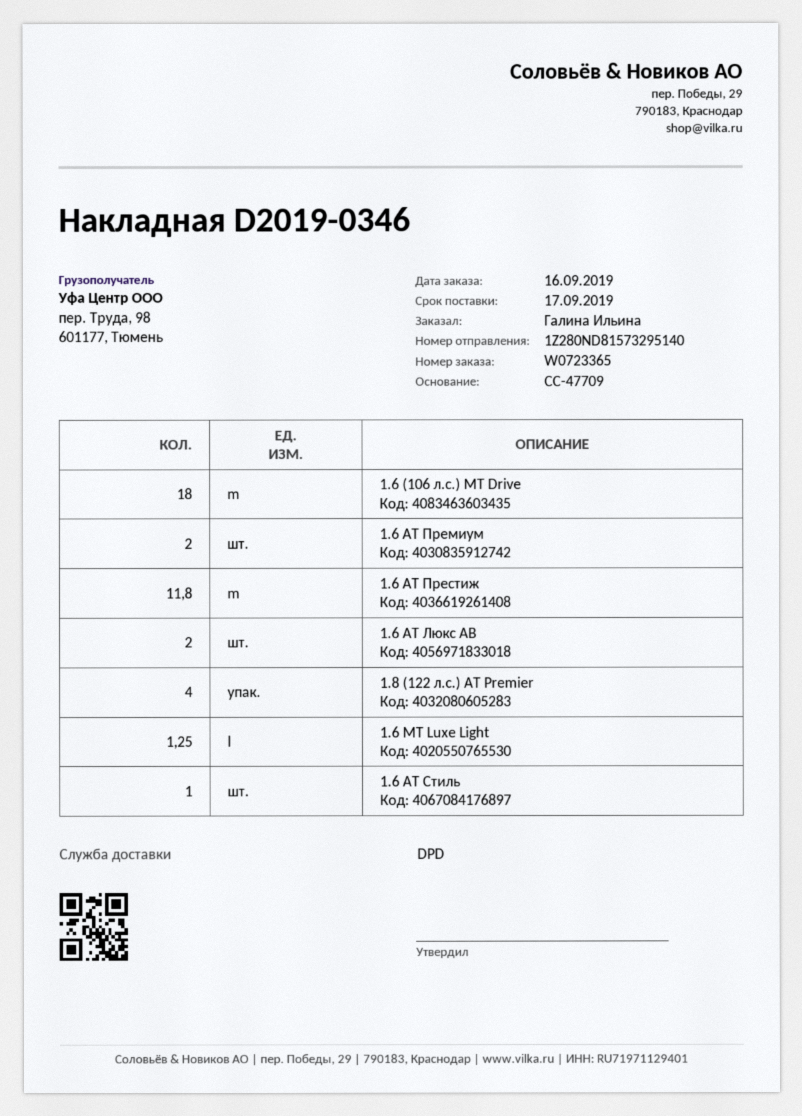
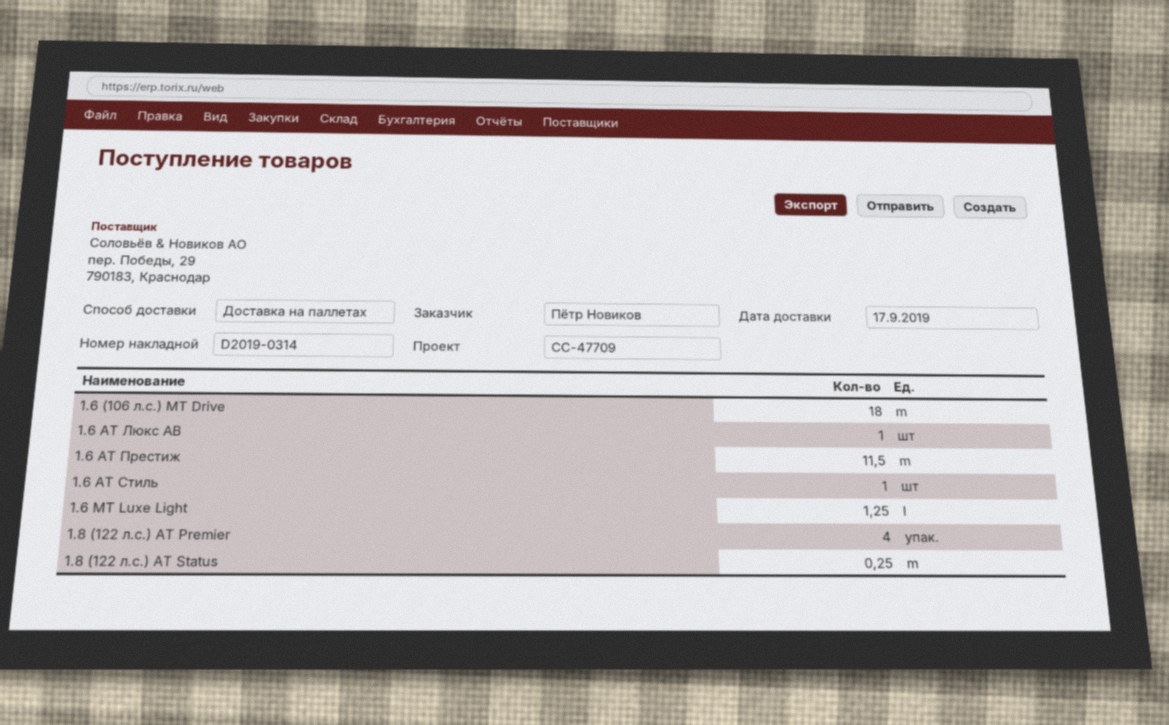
delivery note number: D2019-0346 -> D2019-0314
ordered by: Галина Ильина -> Пётр Новиков
shipping method: DPD -> pallet freight
1.6 AT Премиум: 2 -> none
1.6 AT Престиж: 11.8 -> 11.5
1.6 AT Люкс АВ: 2 -> 1
1.8 (122 л.с.) AT Status: none -> 0.25

